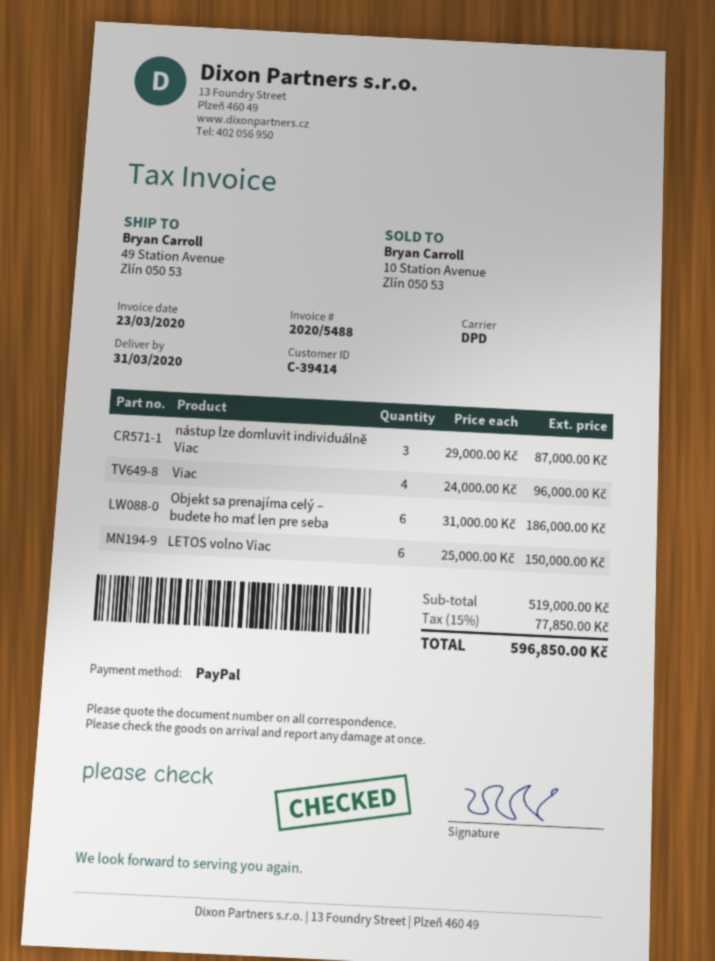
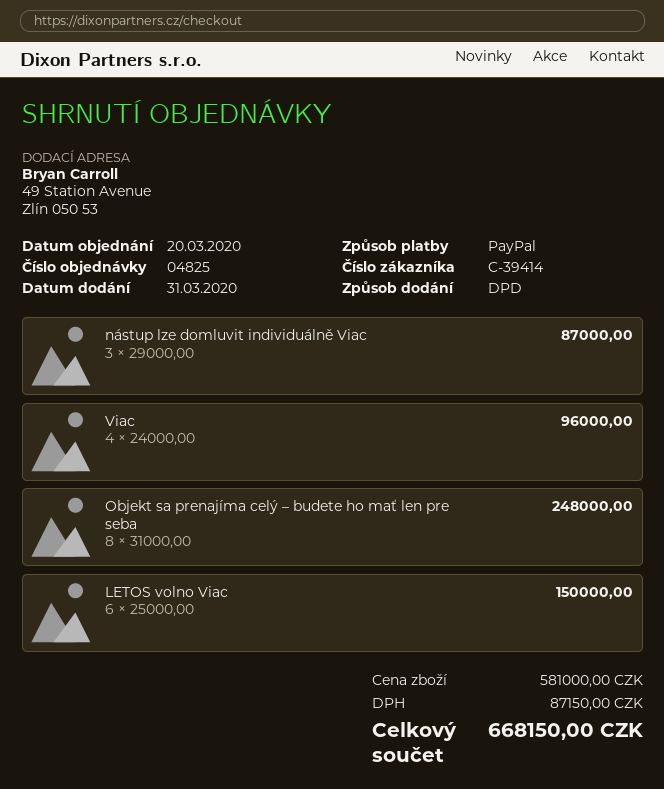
Objekt sa prenajíma celý – budete ho mať len pre seba: 6 x 31000.00 = 186000.00 -> 8 x 31000.00 = 248000.00
subtotal: 519000.00 -> 581000.00
tax: 77850.00 -> 87150.00
total: 596850.00 -> 668150.00

